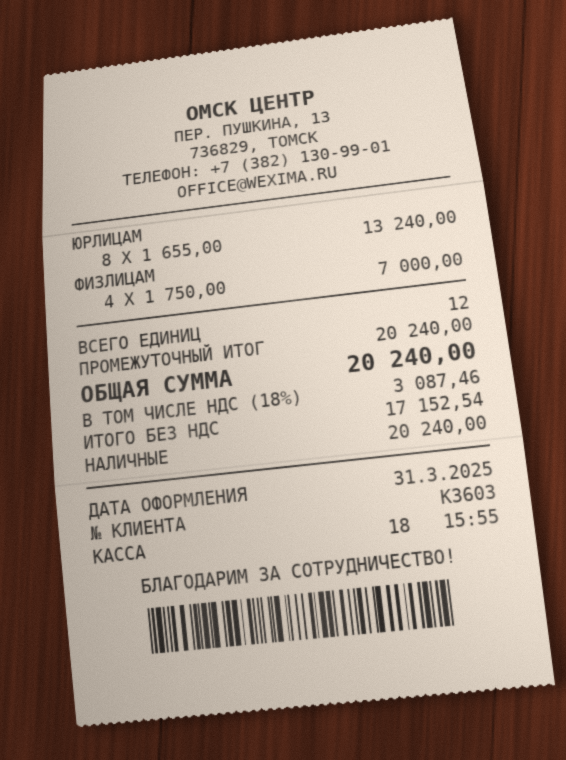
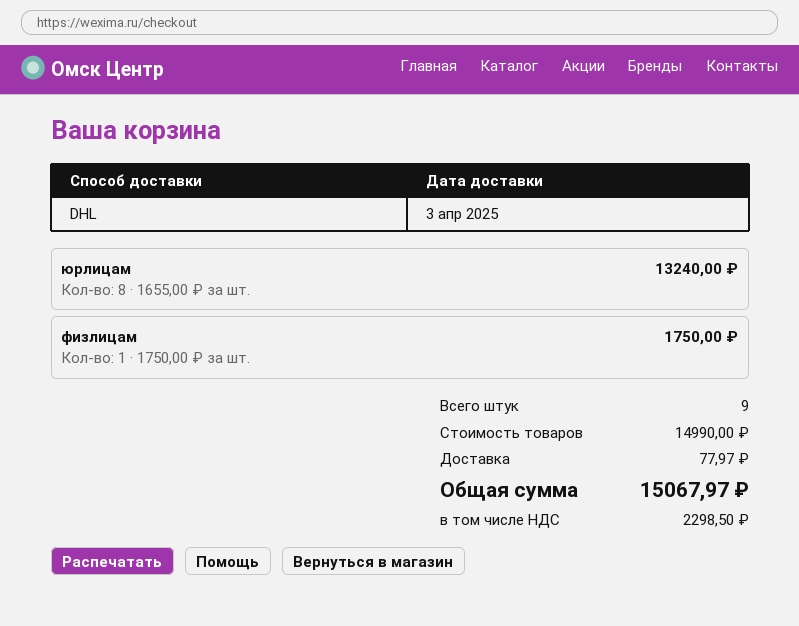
ФИЗЛИЦАМ: 4 x 1750.00 = 7000.00 -> 1 x 1750.00 = 1750.00
total quantity: 12 -> 9
subtotal: 20240.00 -> 14990.00
shipping: none -> 77.97
tax: 3087.46 -> 2298.50
total: 20240.00 -> 15067.97

